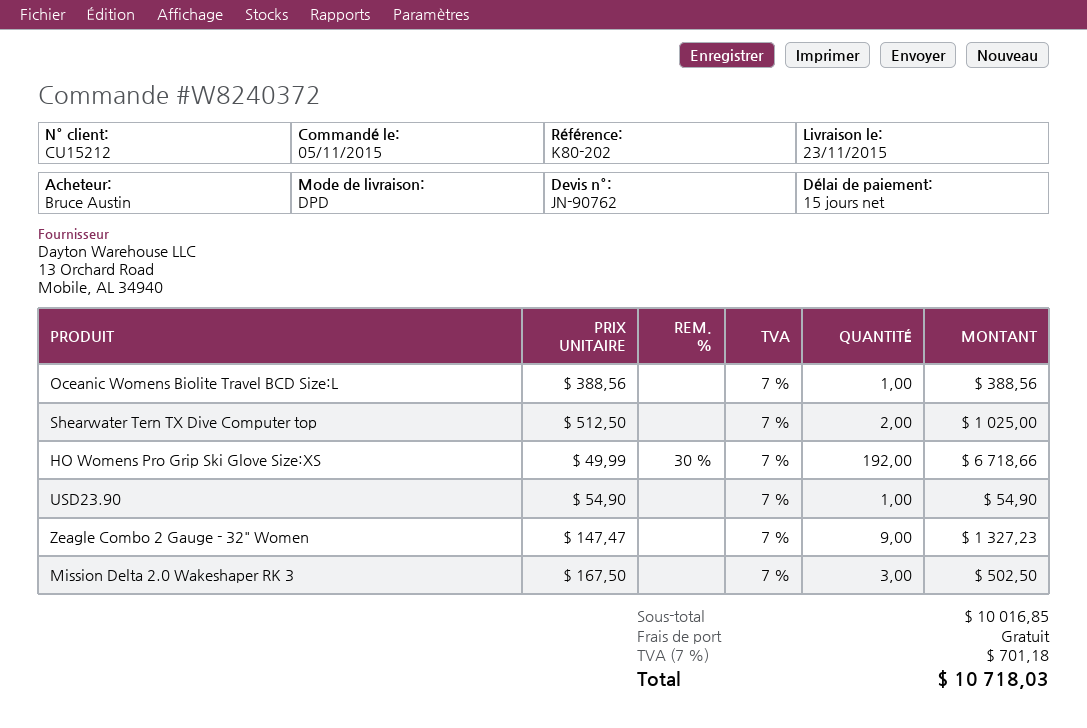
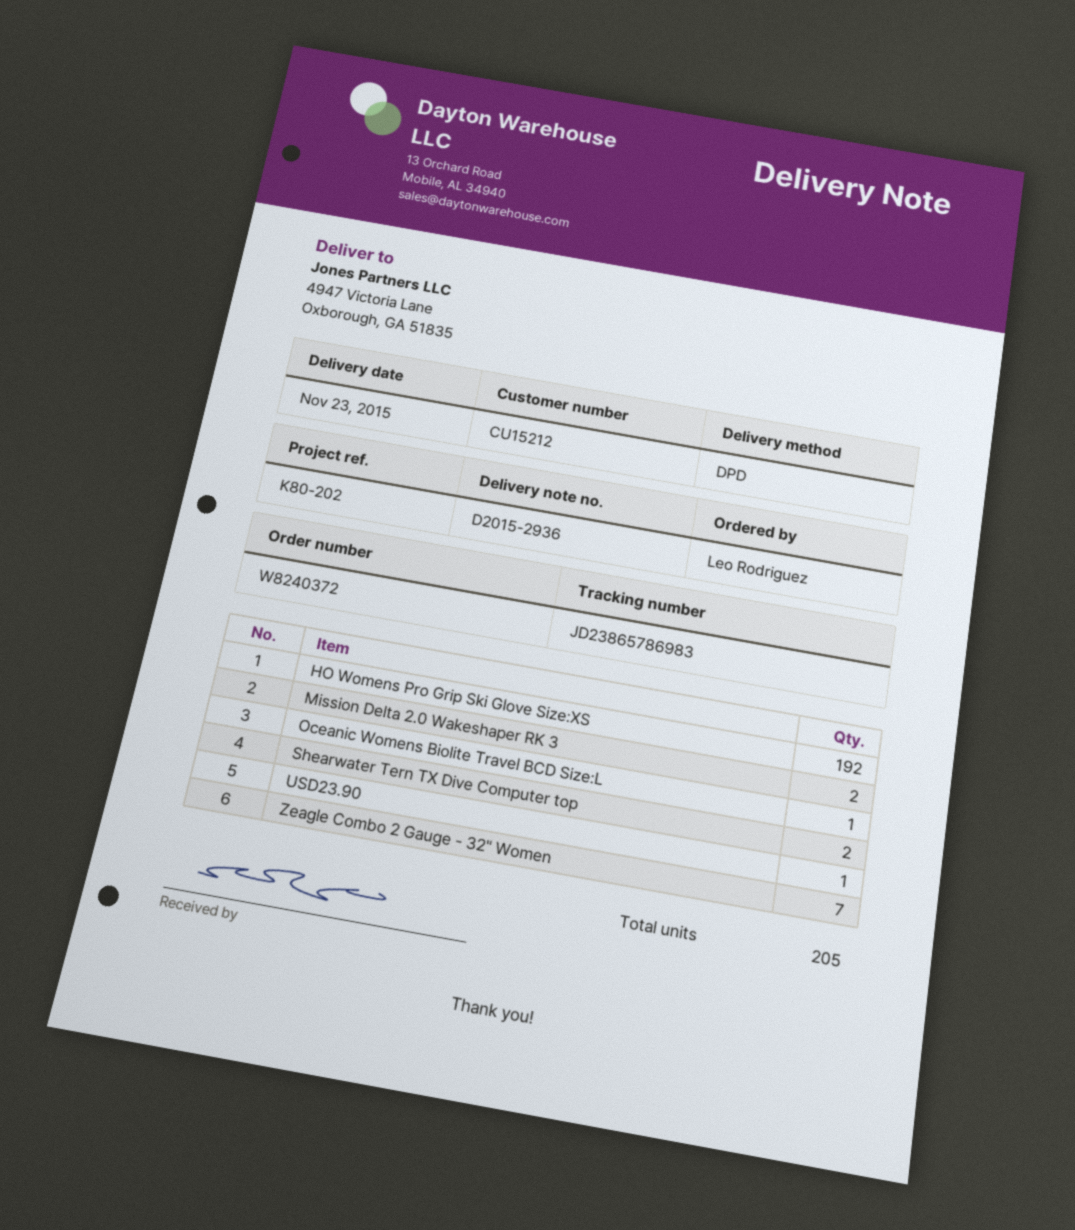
ordered by: Bruce Austin -> Leo Rodriguez
Zeagle Combo 2 Gauge - 32" Women: 9 -> 7
Mission Delta 2.0 Wakeshaper RK 3: 3 -> 2

